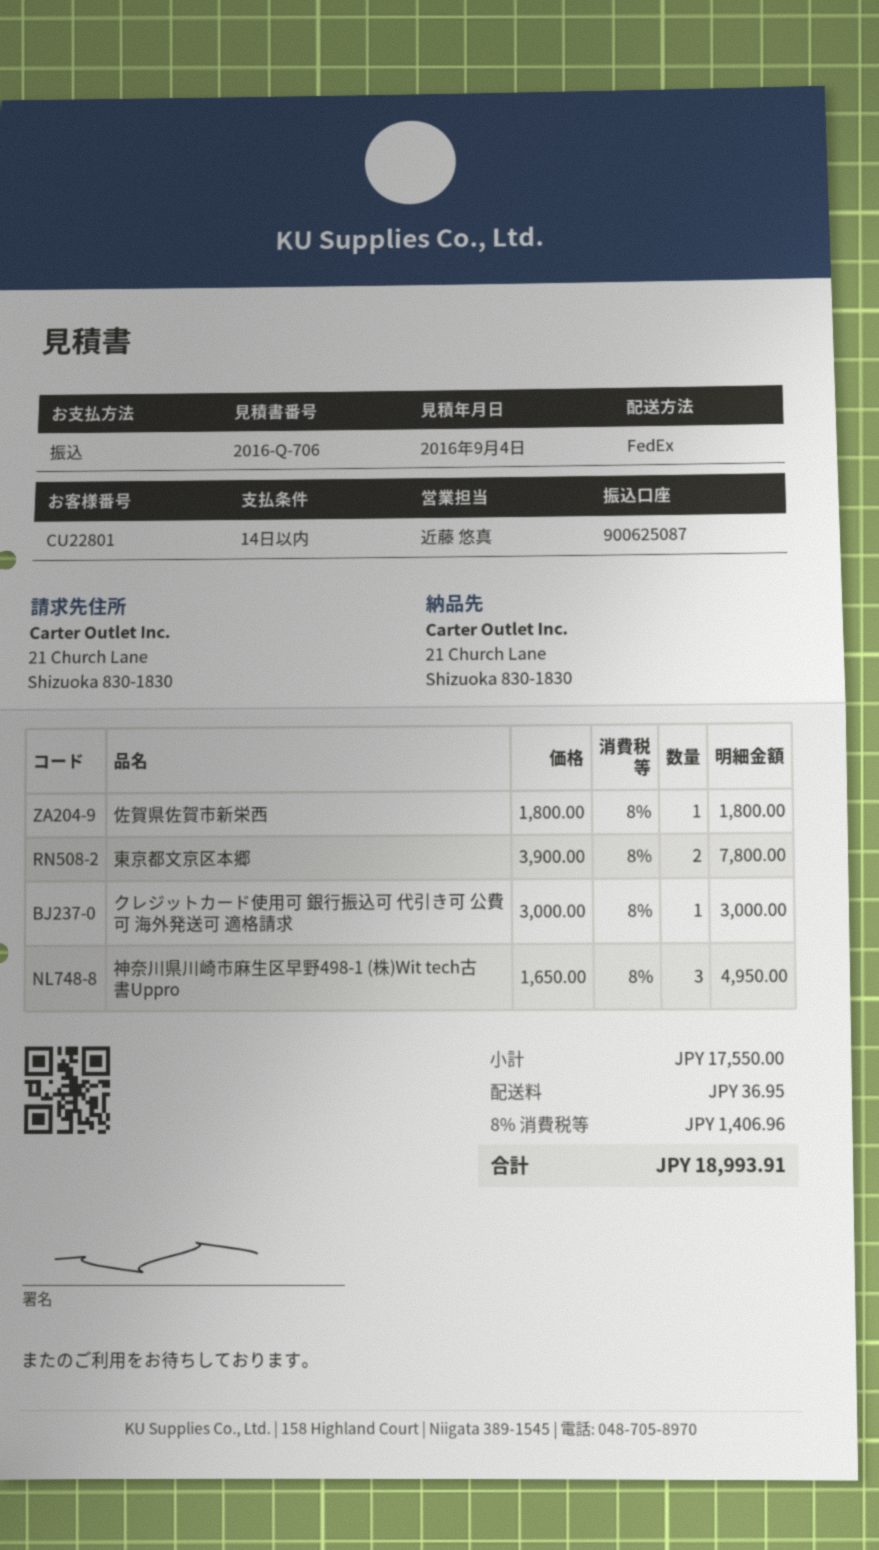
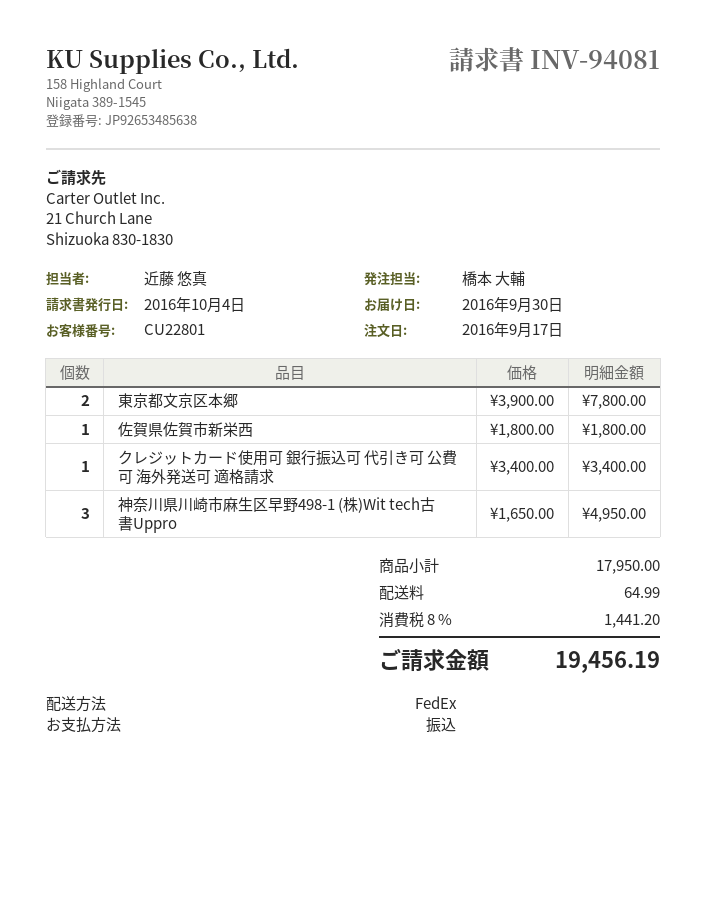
クレジットカード使用可 銀行振込可 代引き可 公費可 海外発送可 適格請求: 1 x 3000.00 = 3000.00 -> 1 x 3400.00 = 3400.00
subtotal: 17550.00 -> 17950.00
shipping: 36.95 -> 64.99
tax: 8% = 1406.96 -> 8% = 1441.20
total: 18993.91 -> 19456.19

